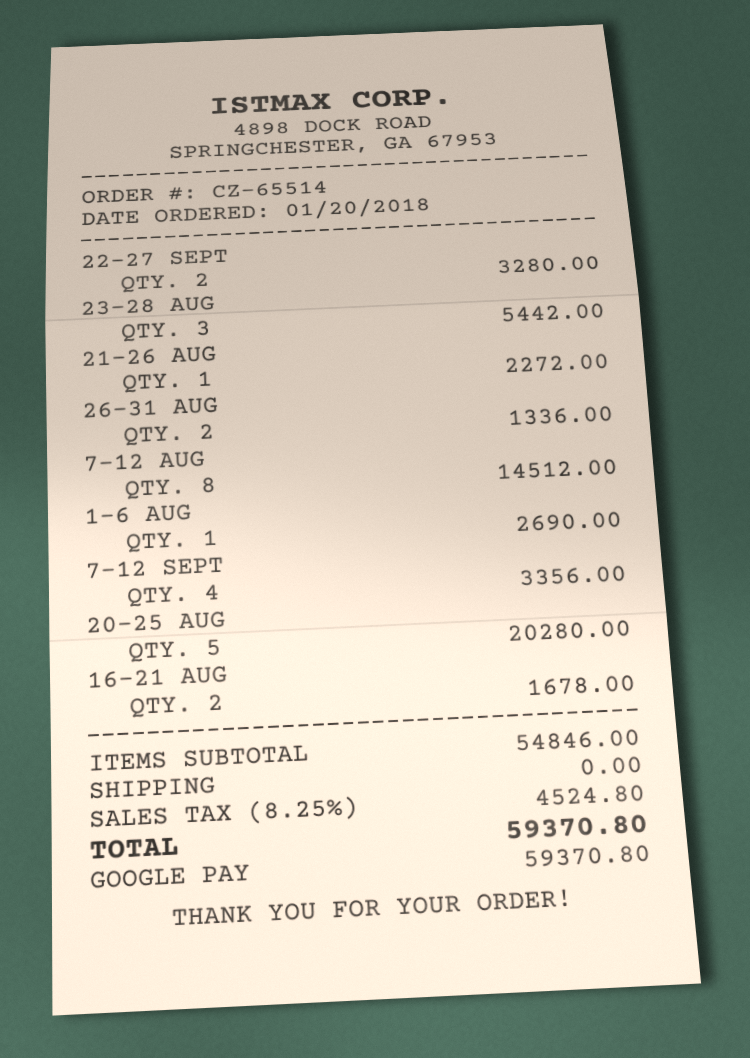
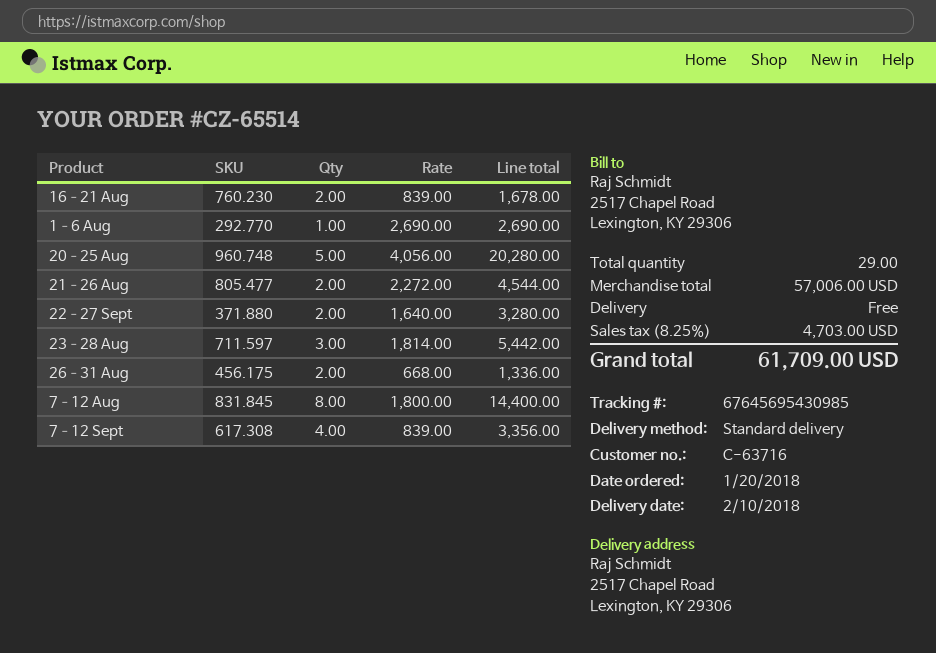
21–26 AUG: 1 for 2272.00 -> 2 for 4544.00
7–12 AUG: 8 for 14512.00 -> 8 for 14400.00
subtotal: 54846.00 -> 57006.00
tax: 8.25% = 4524.80 -> 8.25% = 4703.00
total: 59370.80 -> 61709.00

